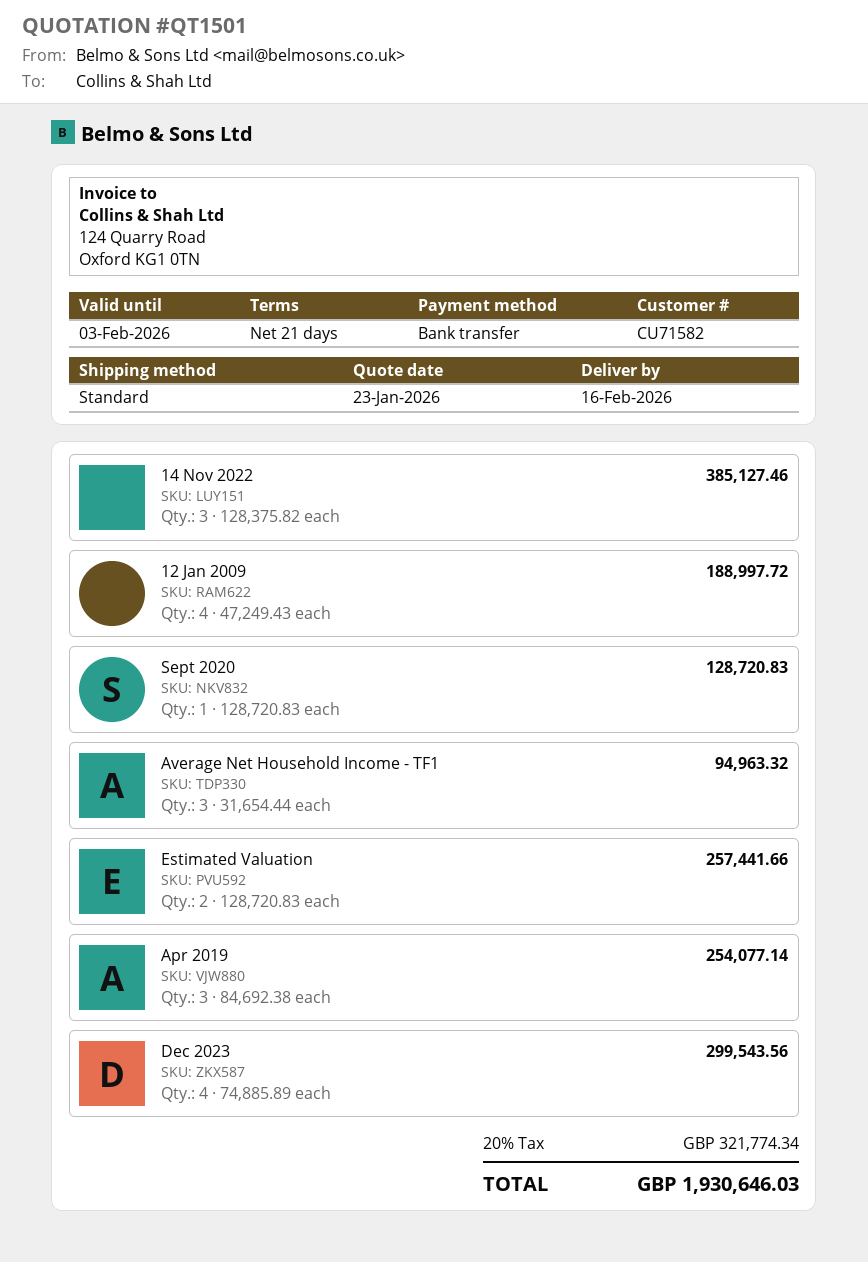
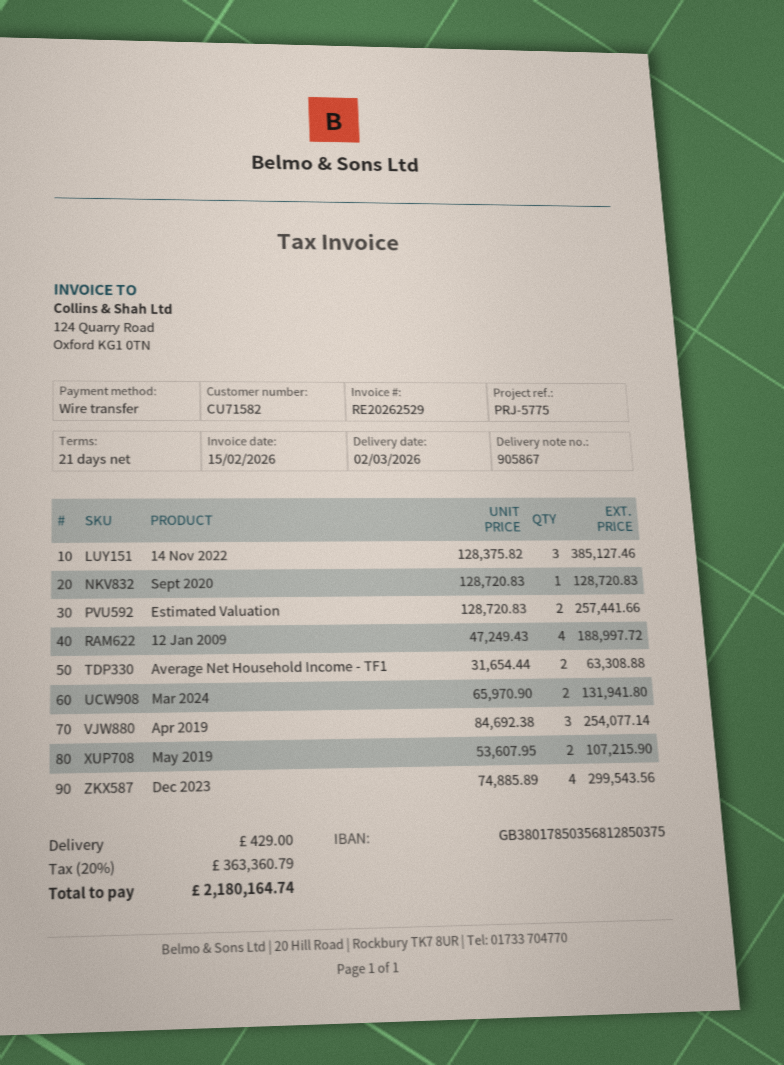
delivery date: 2026-02-16 -> 2026-03-02
Average Net Household Income - TF1: 3 x 31654.44 = 94963.32 -> 2 x 31654.44 = 63308.88
Mar 2024: none -> 2 x 65970.90 = 131941.80
May 2019: none -> 2 x 53607.95 = 107215.90
shipping: none -> 429.00
tax: 20% = 321774.34 -> 20% = 363360.79
total: 1930646.03 -> 2180164.74

